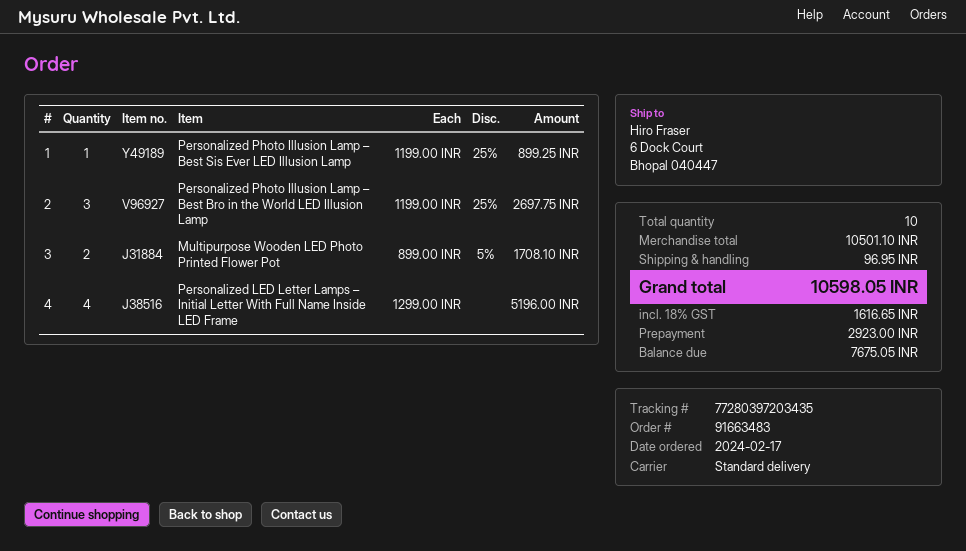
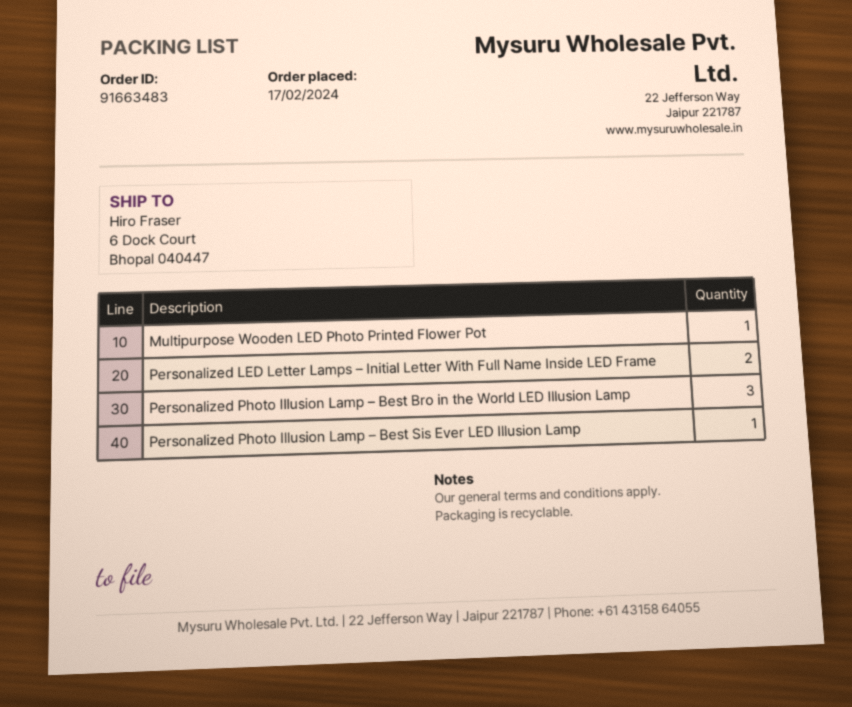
Multipurpose Wooden LED Photo Printed Flower Pot: 2 -> 1
Personalized LED Letter Lamps – Initial Letter With Full Name Inside LED Frame: 4 -> 2

